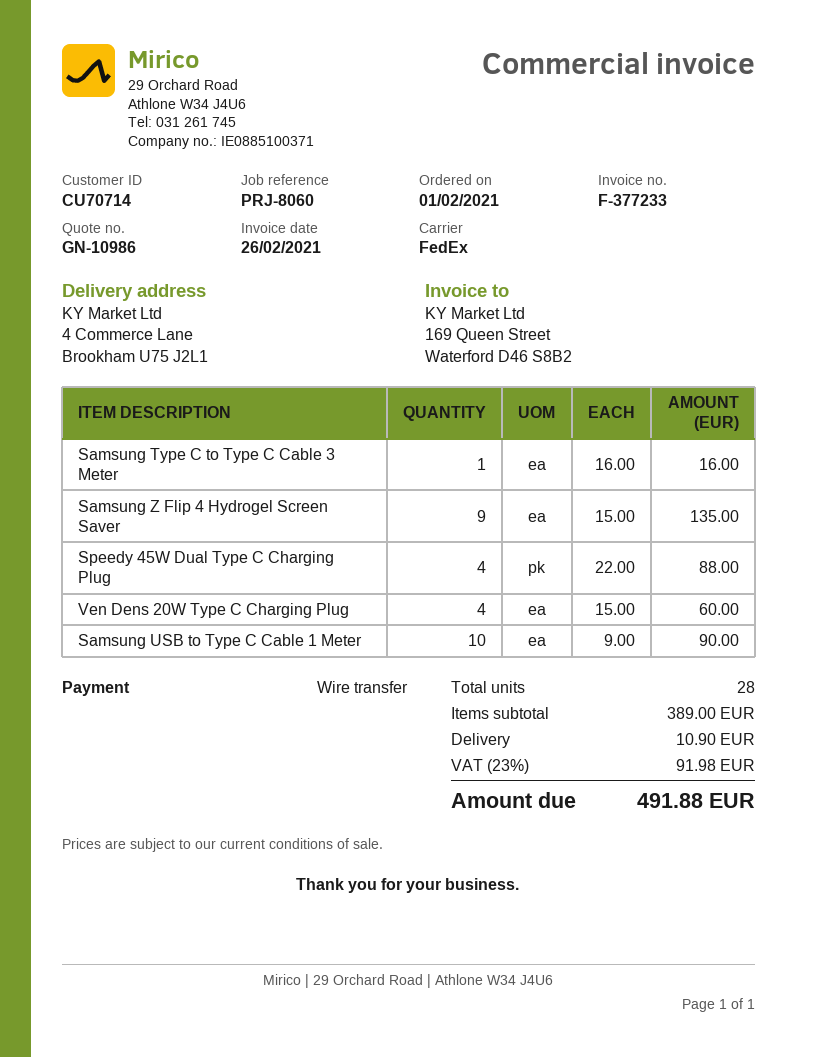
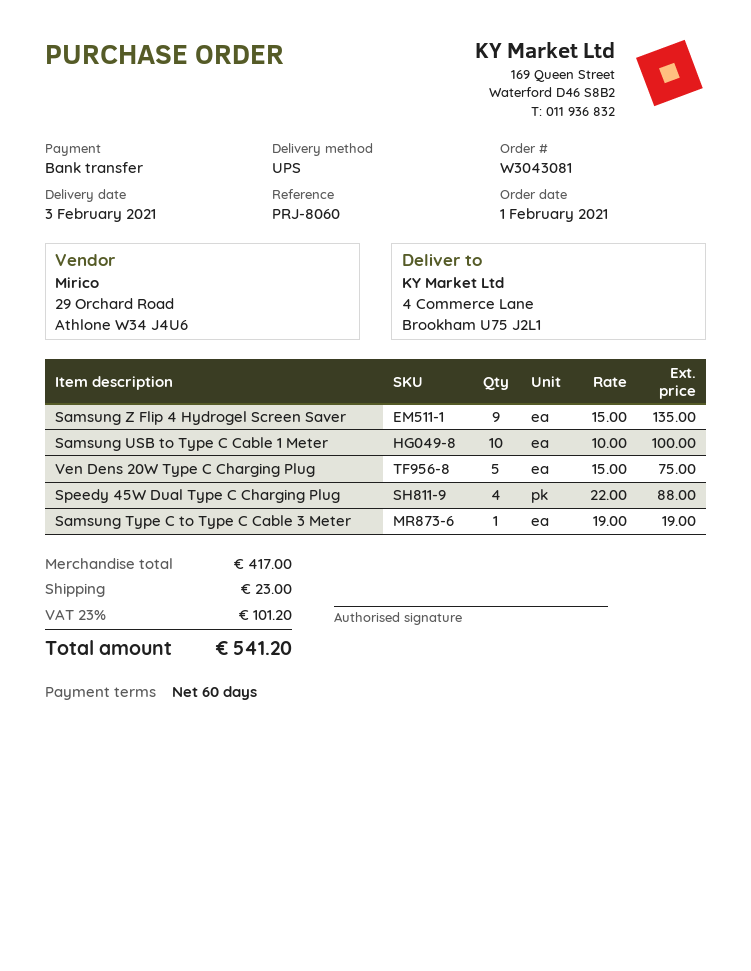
shipping method: FedEx -> UPS
Samsung Type C to Type C Cable 3 Meter: 1 x 16.00 = 16.00 -> 1 x 19.00 = 19.00
Ven Dens 20W Type C Charging Plug: 4 x 15.00 = 60.00 -> 5 x 15.00 = 75.00
Samsung USB to Type C Cable 1 Meter: 10 x 9.00 = 90.00 -> 10 x 10.00 = 100.00
subtotal: 389.00 -> 417.00
shipping: 10.90 -> 23.00
tax: 23% = 91.98 -> 23% = 101.20
total: 491.88 -> 541.20

